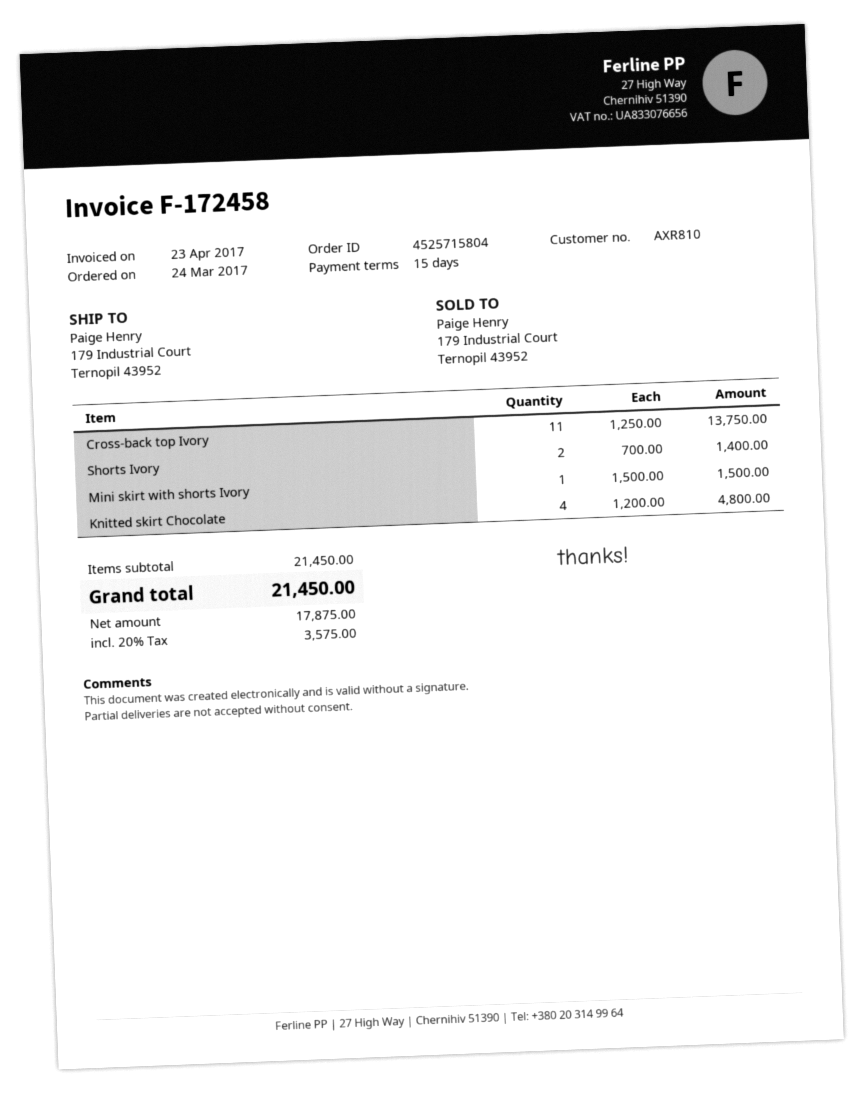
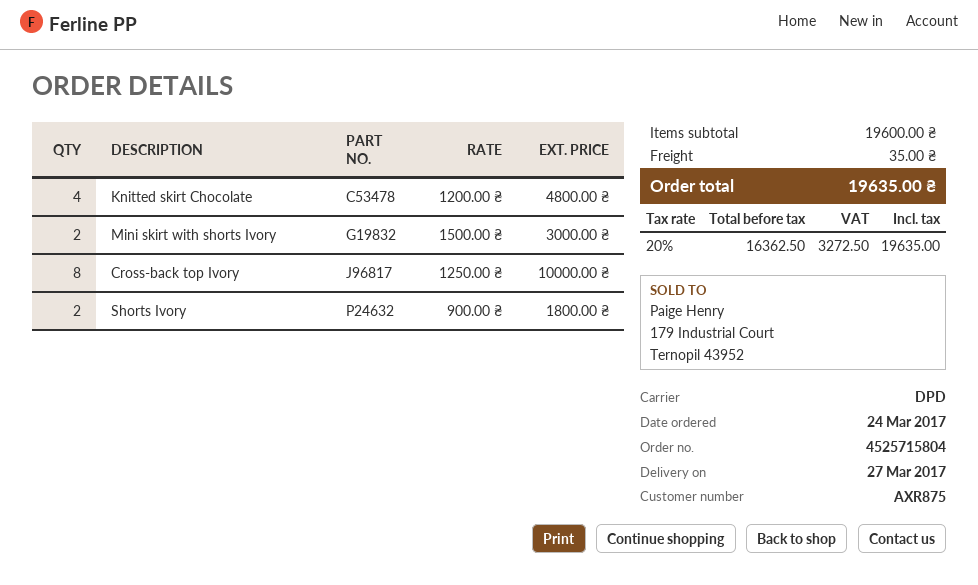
customer number: AXR810 -> AXR875
Cross-back top Ivory: 11 x 1250.00 = 13750.00 -> 8 x 1250.00 = 10000.00
Shorts Ivory: 2 x 700.00 = 1400.00 -> 2 x 900.00 = 1800.00
Mini skirt with shorts Ivory: 1 x 1500.00 = 1500.00 -> 2 x 1500.00 = 3000.00
subtotal: 21450.00 -> 19600.00
shipping: none -> 35.00
net: 17875.00 -> 16362.50
tax: 20% = 3575.00 -> 20% = 3272.50
total: 21450.00 -> 19635.00

